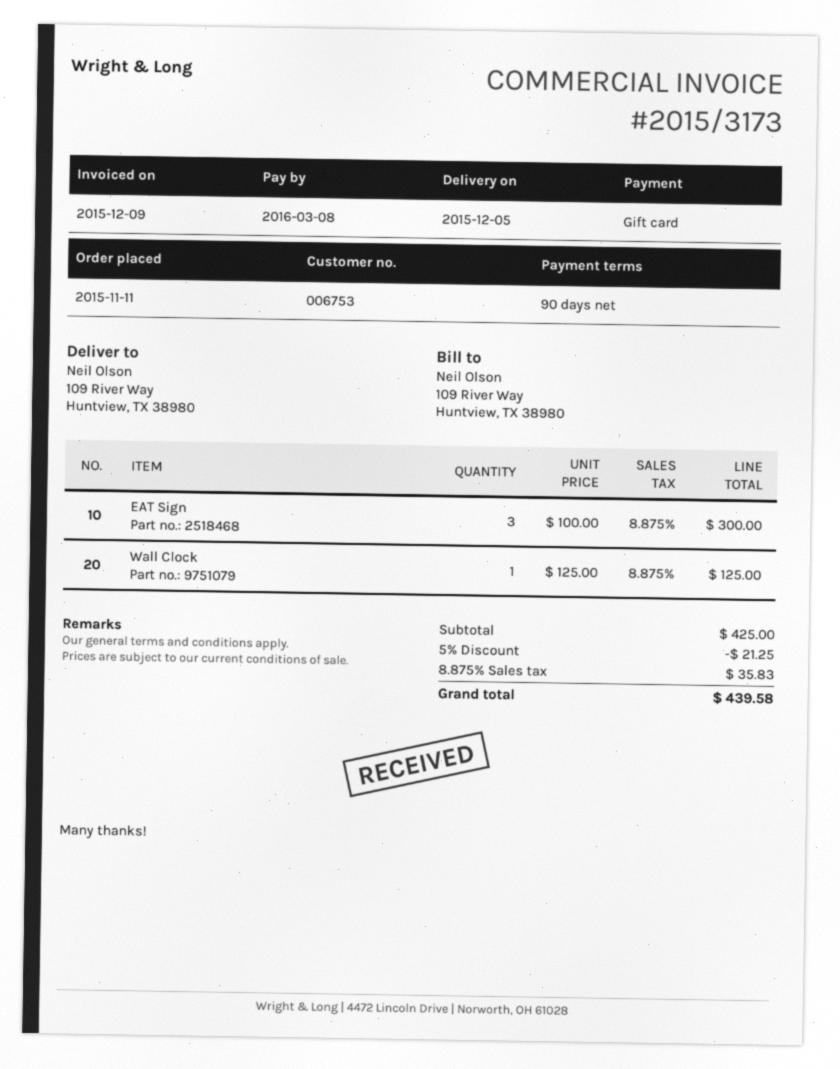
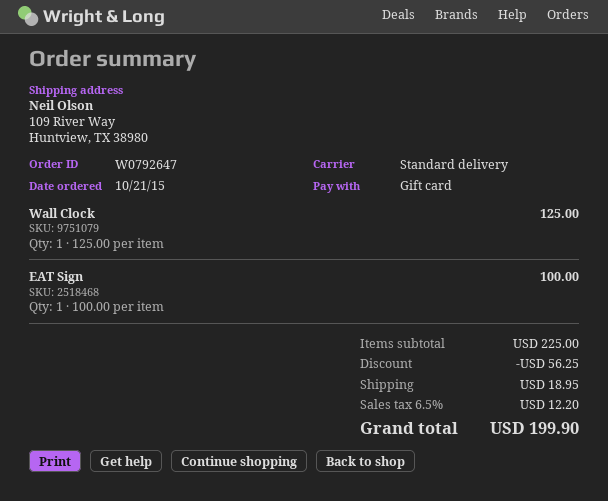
order date: 2015-11-11 -> 2015-10-21
EAT Sign: 3 x 100.00 = 300.00 -> 1 x 100.00 = 100.00
subtotal: 425.00 -> 225.00
discount: 21.25 -> 56.25
shipping: none -> 18.95
tax: 8.875% = 35.83 -> 6.5% = 12.20
total: 439.58 -> 199.90

